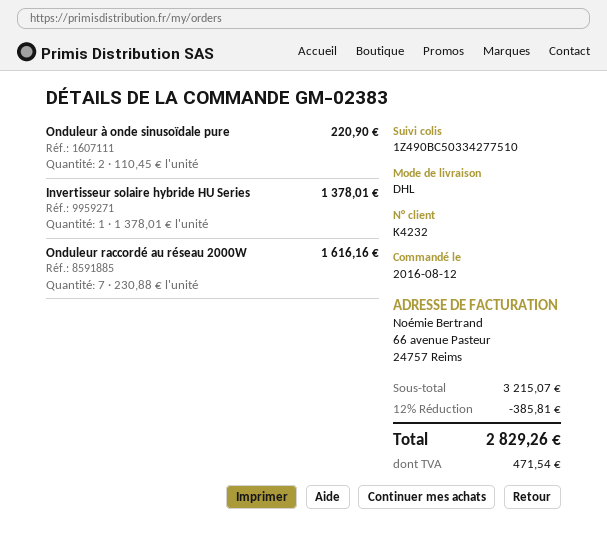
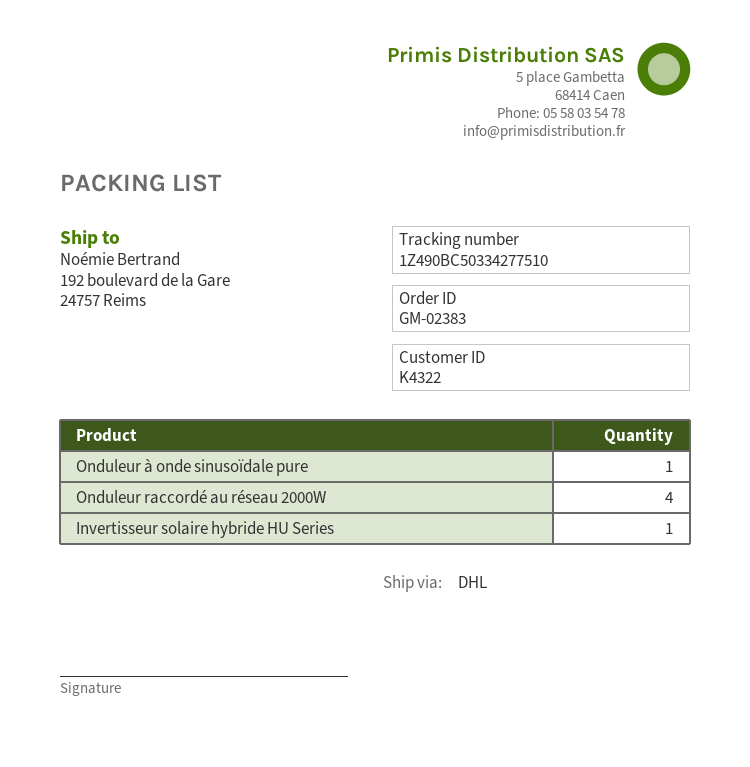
customer number: K4232 -> K4322
Onduleur à onde sinusoïdale pure: 2 -> 1
Onduleur raccordé au réseau 2000W: 7 -> 4

